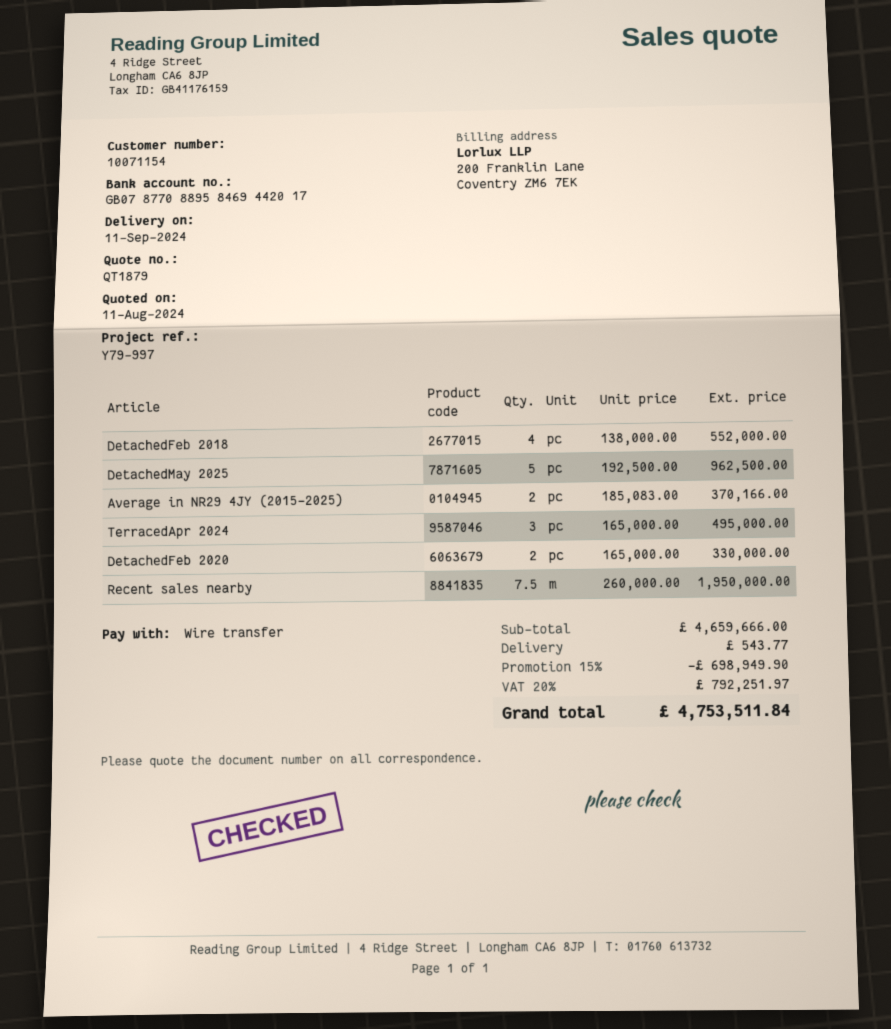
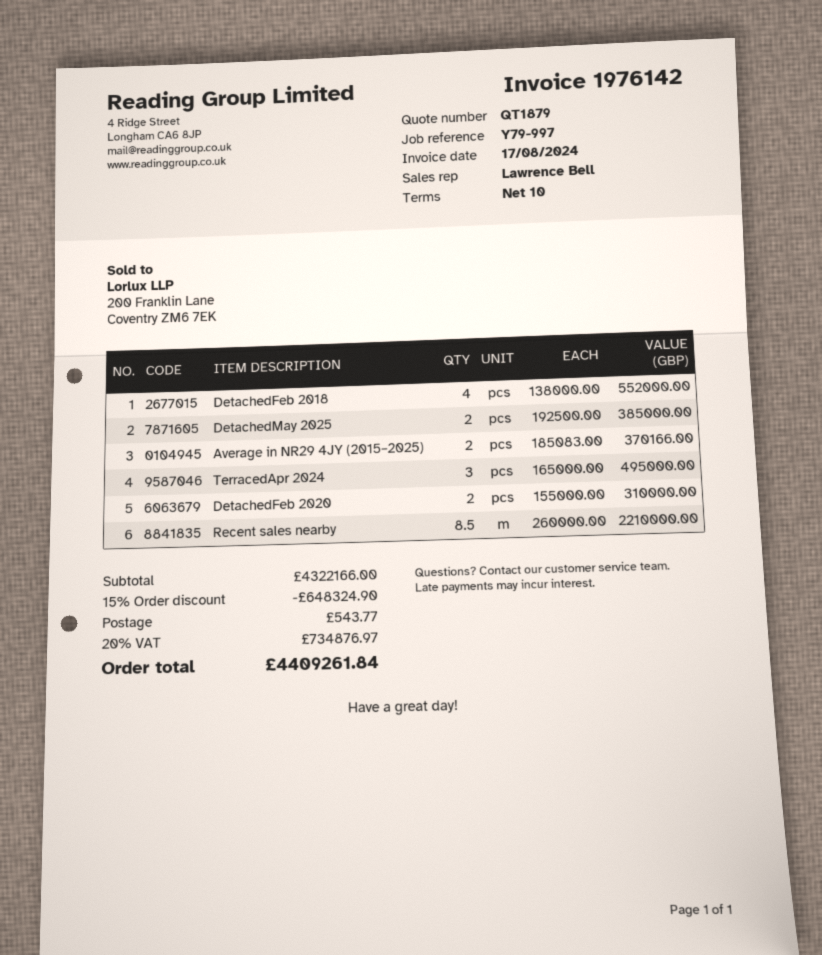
DetachedMay 2025: 5 x 192500.00 = 962500.00 -> 2 x 192500.00 = 385000.00
DetachedFeb 2020: 2 x 165000.00 = 330000.00 -> 2 x 155000.00 = 310000.00
Recent sales nearby: 7.5 x 260000.00 = 1950000.00 -> 8.5 x 260000.00 = 2210000.00
subtotal: 4659666.00 -> 4322166.00
discount: 15% = 698949.90 -> 15% = 648324.90
tax: 20% = 792251.97 -> 20% = 734876.97
total: 4753511.84 -> 4409261.84

